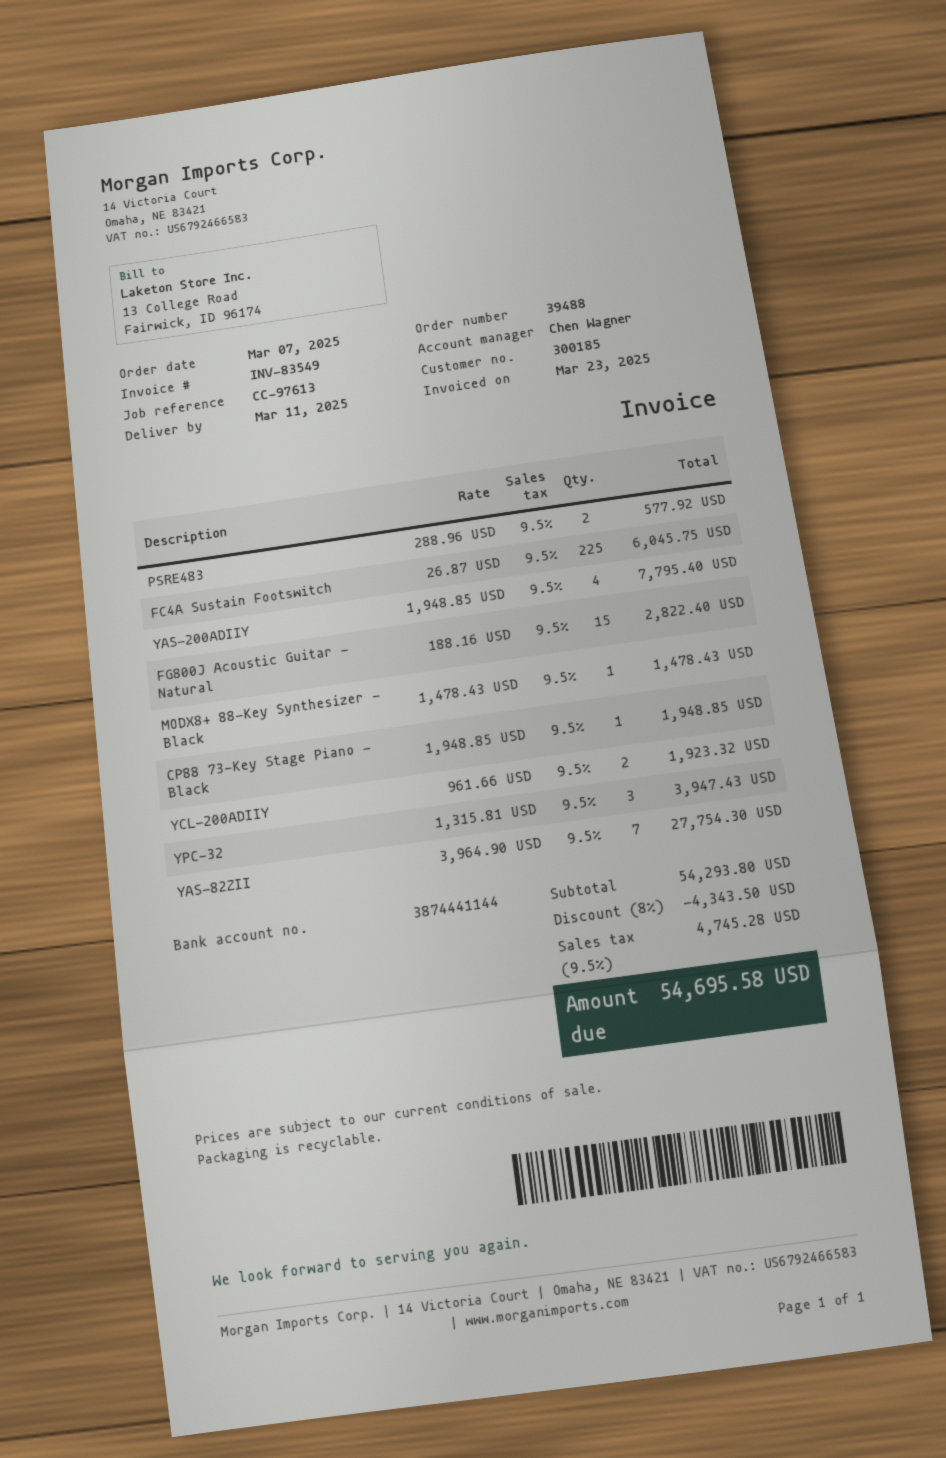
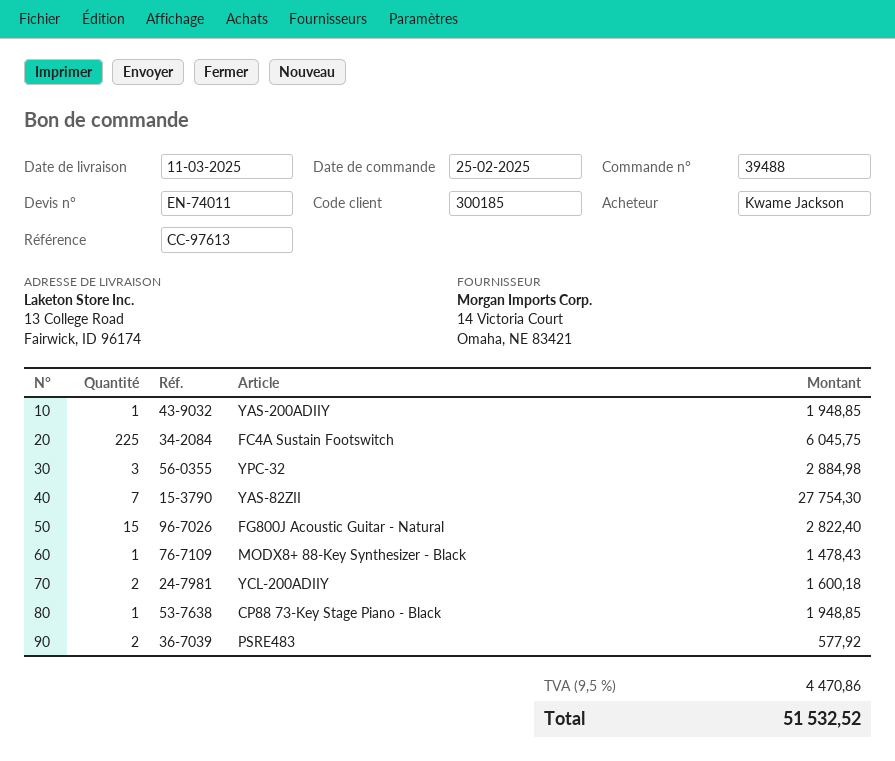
order date: 2025-03-07 -> 2025-02-25
YAS-200ADIIY: 4 for 7795.40 -> 1 for 1948.85
YCL-200ADIIY: 2 for 1923.32 -> 2 for 1600.18
YPC-32: 3 for 3947.43 -> 3 for 2884.98
discount: 8% = 4343.50 -> none
tax: 9.5% = 4745.28 -> 9.5% = 4470.86
total: 54695.58 -> 51532.52

